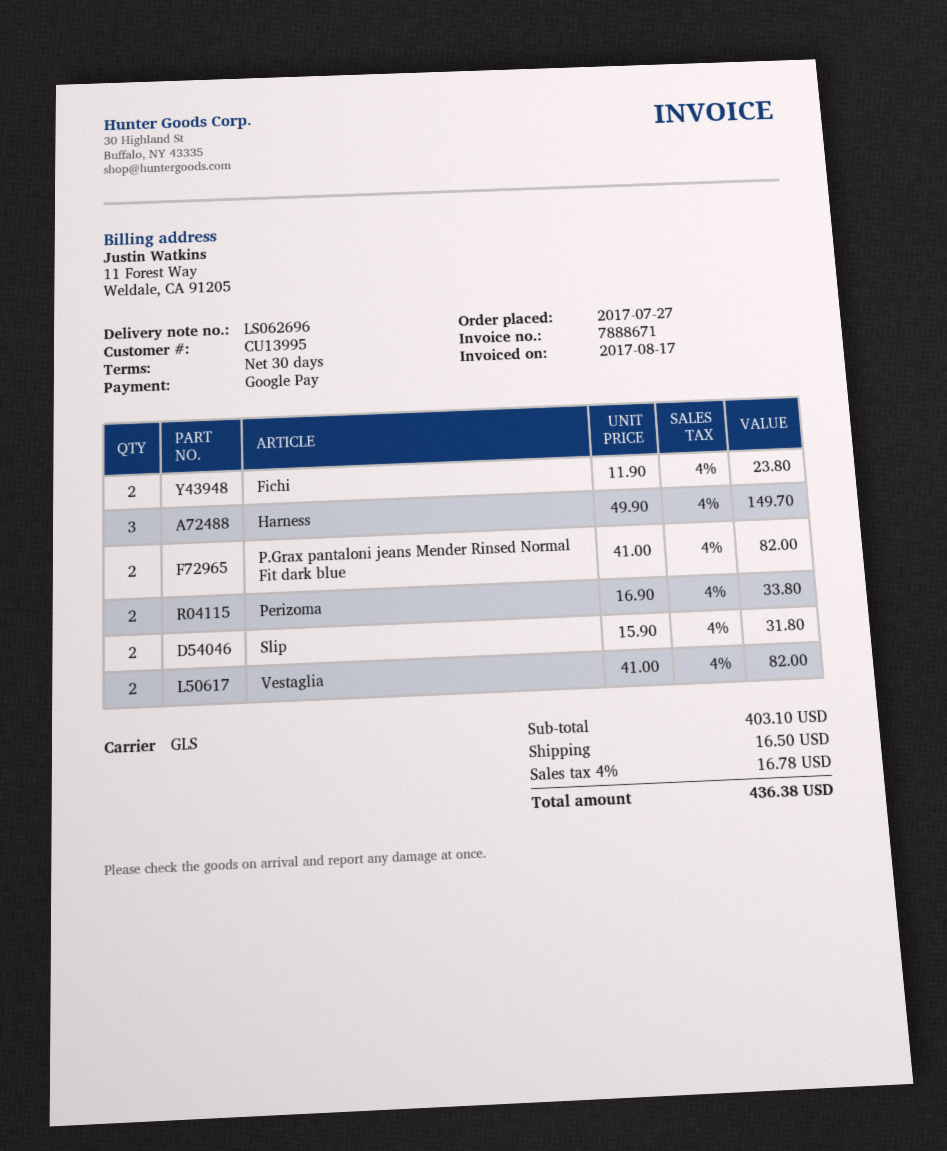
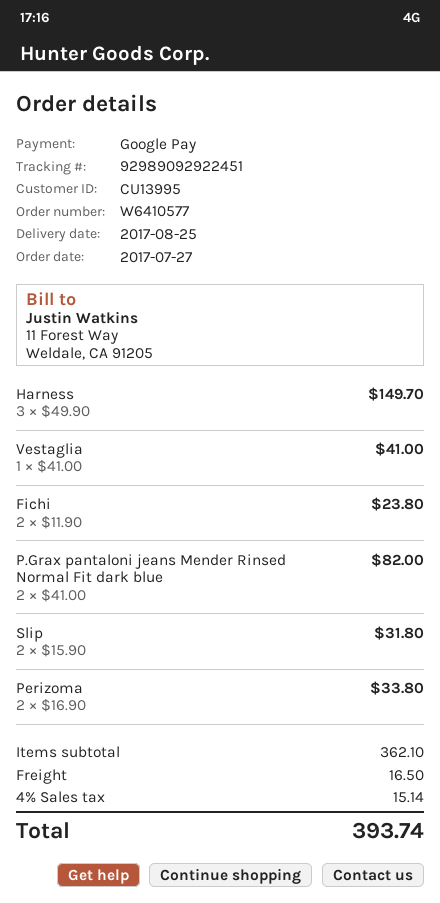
Vestaglia: 2 x 41.00 = 82.00 -> 1 x 41.00 = 41.00
subtotal: 403.10 -> 362.10
tax: 4% = 16.78 -> 4% = 15.14
total: 436.38 -> 393.74

